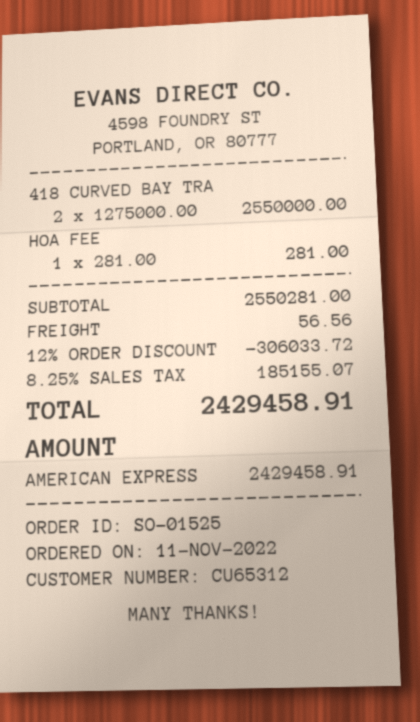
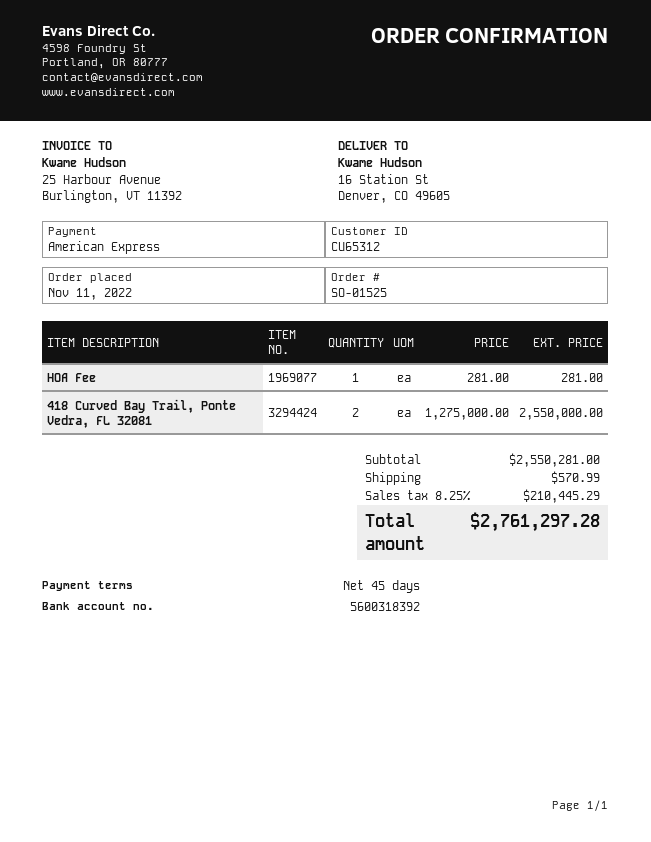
discount: 12% = 306033.72 -> none
shipping: 56.56 -> 570.99
tax: 8.25% = 185155.07 -> 8.25% = 210445.29
total: 2429458.91 -> 2761297.28

